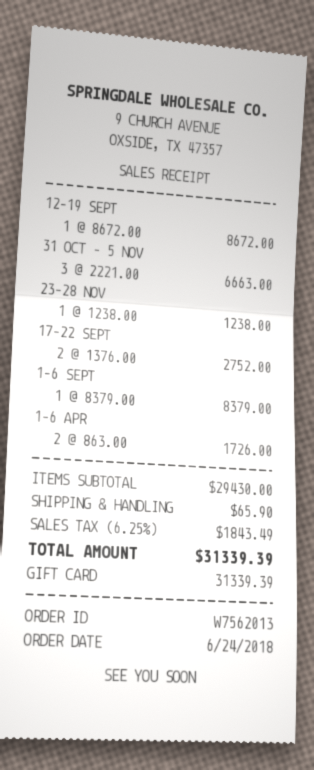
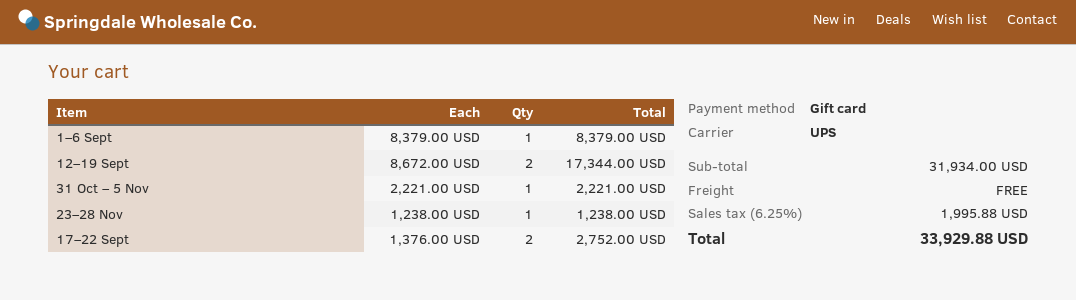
12–19 SEPT: 1 x 8672.00 = 8672.00 -> 2 x 8672.00 = 17344.00
31 OCT – 5 NOV: 3 x 2221.00 = 6663.00 -> 1 x 2221.00 = 2221.00
1–6 APR: 2 x 863.00 = 1726.00 -> none
subtotal: 29430.00 -> 31934.00
shipping: 65.90 -> 0.00
tax: 6.25% = 1843.49 -> 6.25% = 1995.88
total: 31339.39 -> 33929.88

